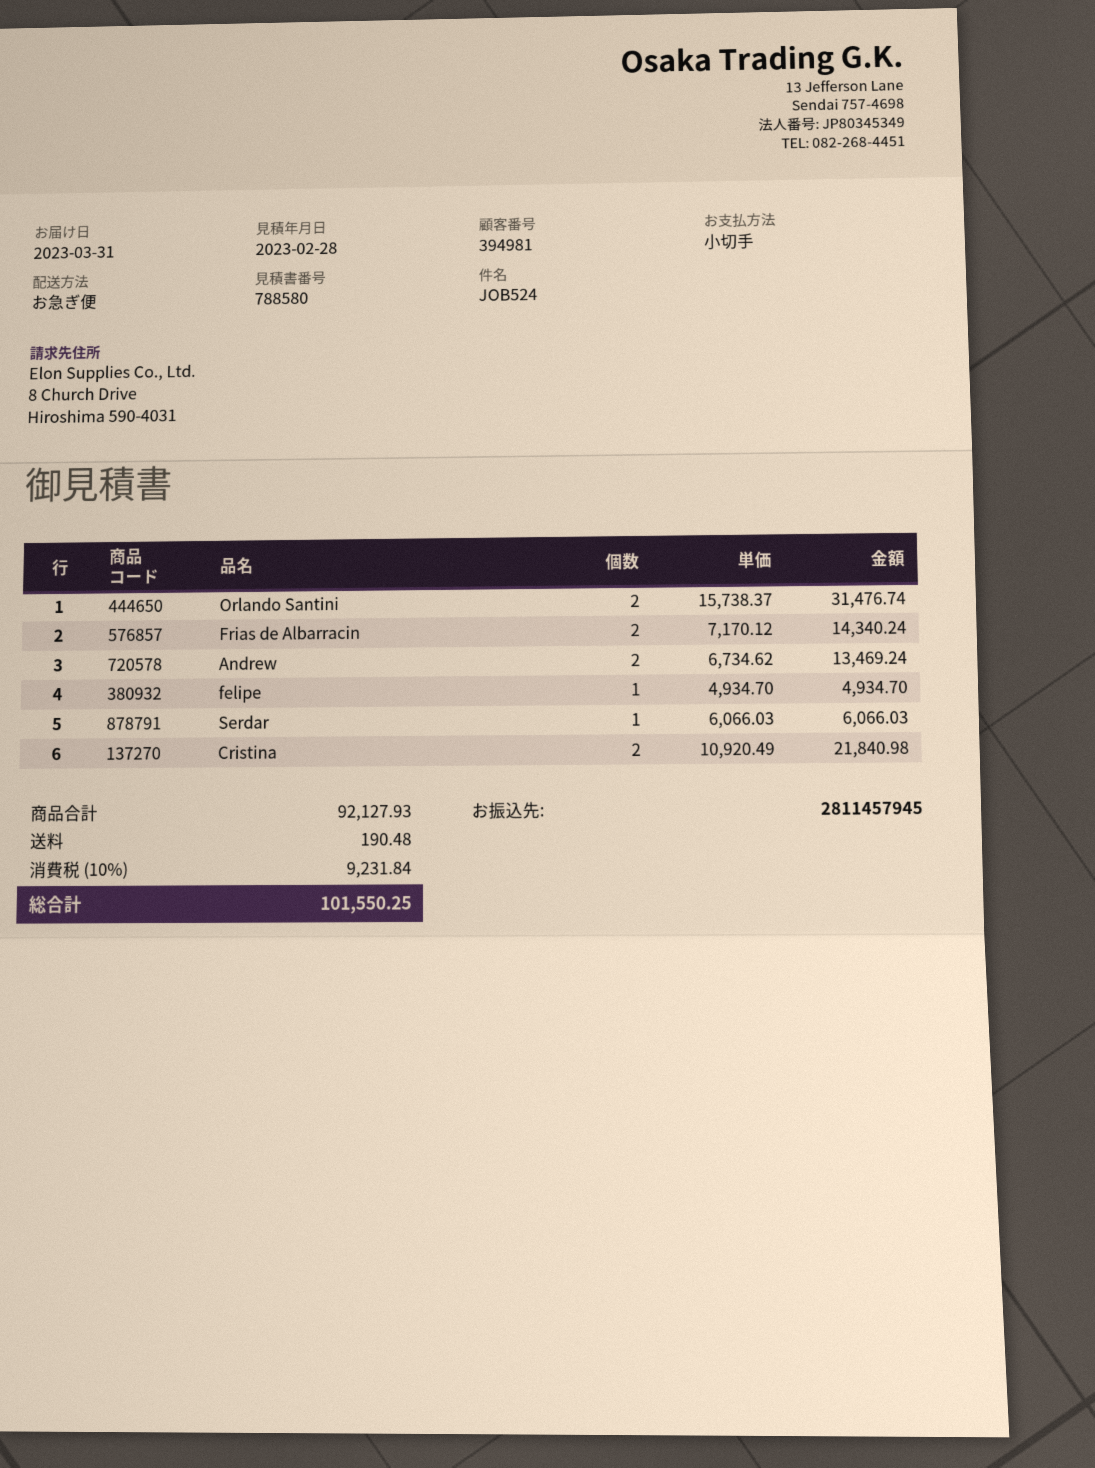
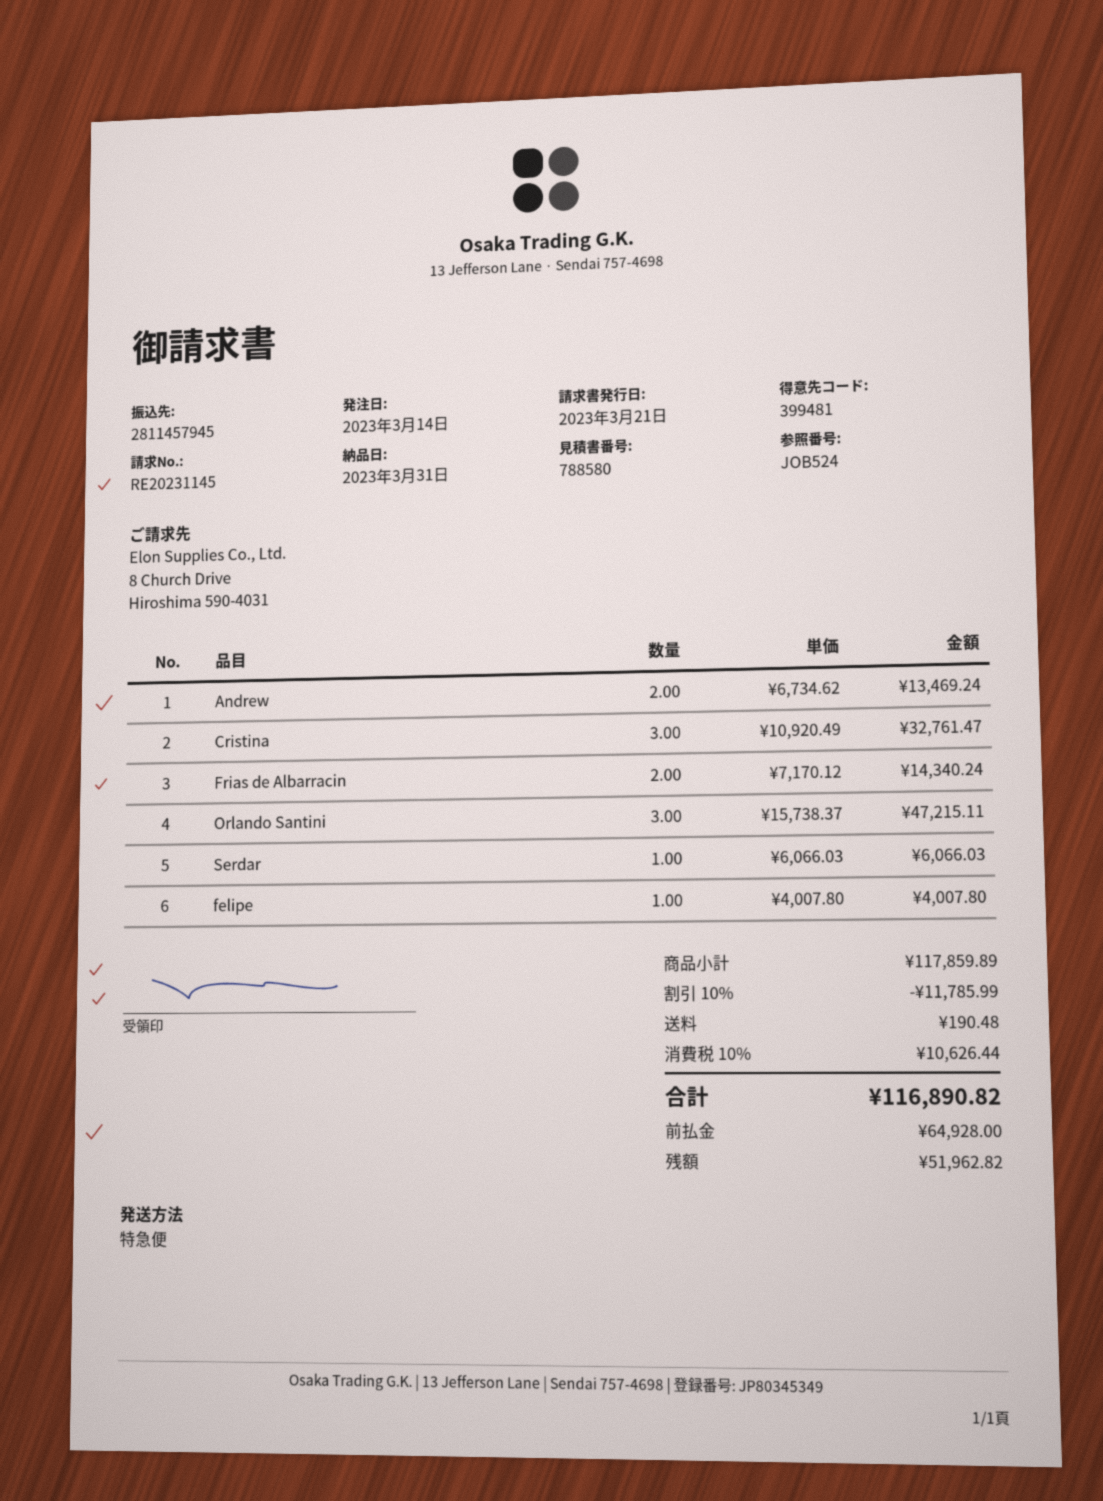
customer number: 394981 -> 399481
Orlando Santini: 2 x 15738.37 = 31476.74 -> 3 x 15738.37 = 47215.11
felipe: 1 x 4934.70 = 4934.70 -> 1 x 4007.80 = 4007.80
Cristina: 2 x 10920.49 = 21840.98 -> 3 x 10920.49 = 32761.47
subtotal: 92127.93 -> 117859.89
discount: none -> 10% = 11785.99
tax: 10% = 9231.84 -> 10% = 10626.44
total: 101550.25 -> 116890.82

